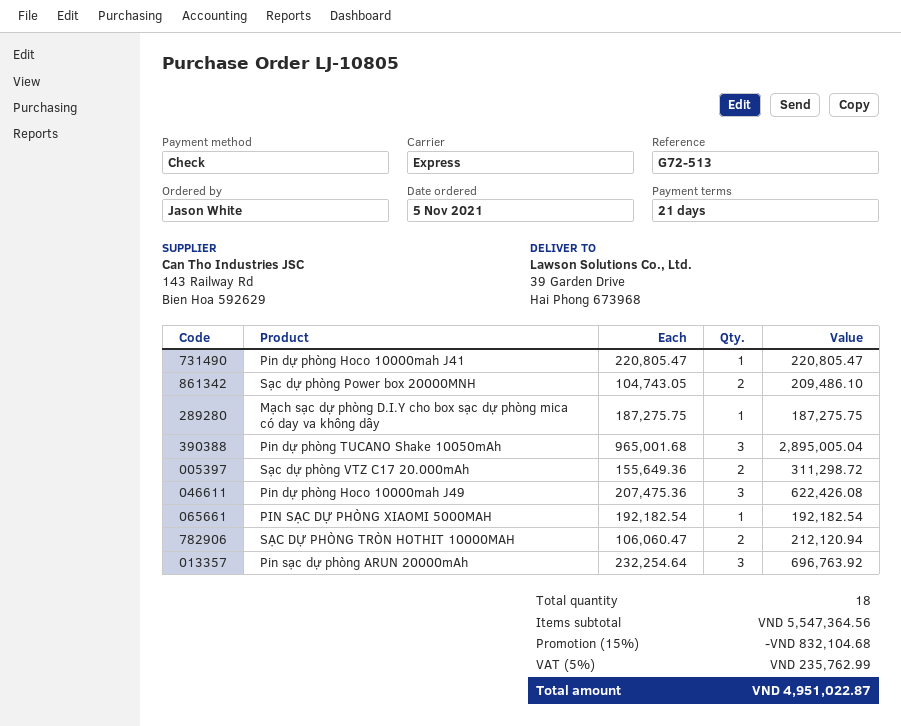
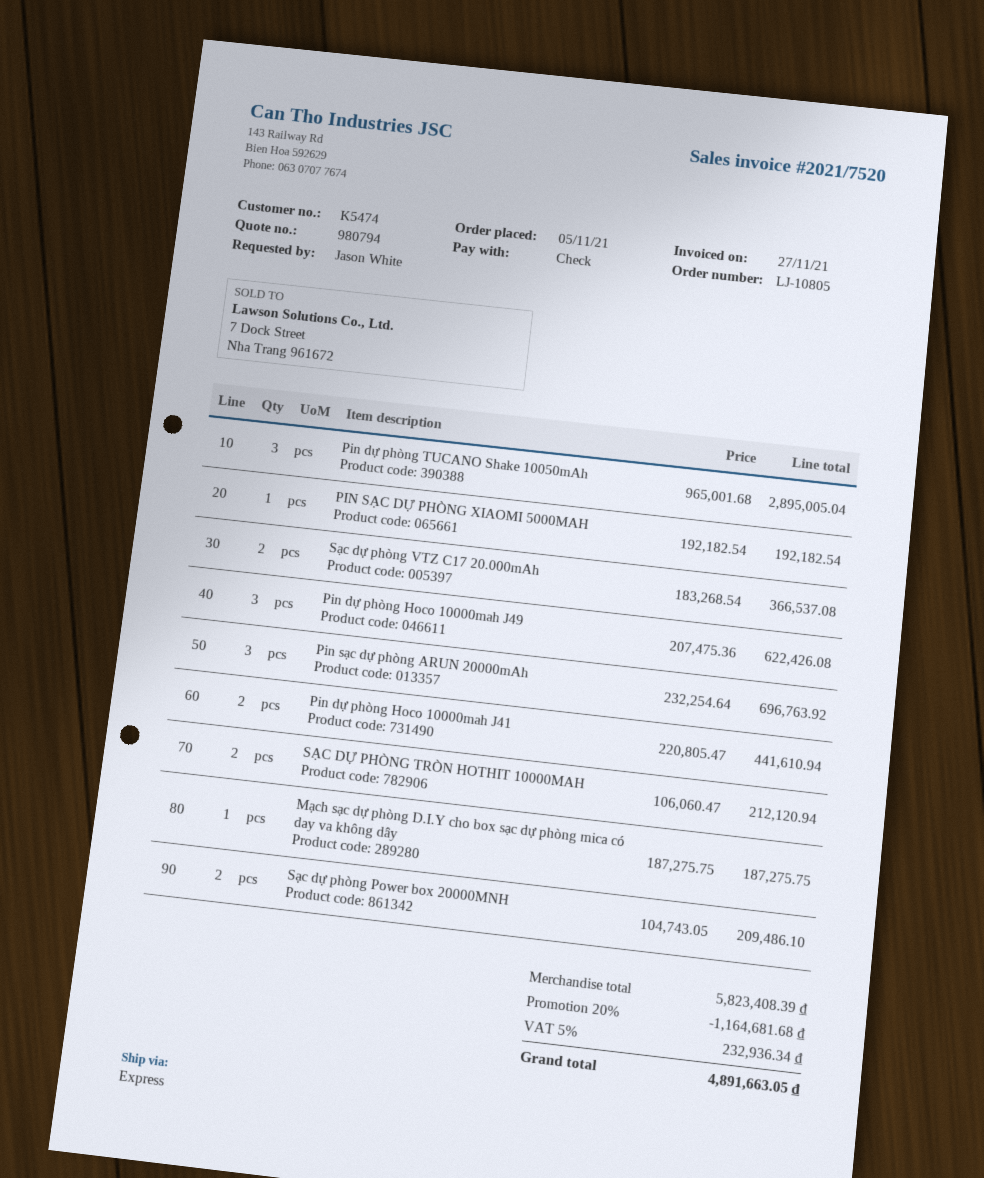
Pin dự phòng Hoco 10000mah J41: 1 x 220805.47 = 220805.47 -> 2 x 220805.47 = 441610.94
Sạc dự phòng VTZ C17 20.000mAh: 2 x 155649.36 = 311298.72 -> 2 x 183268.54 = 366537.08
subtotal: 5547364.56 -> 5823408.39
discount: 15% = 832104.68 -> 20% = 1164681.68
tax: 5% = 235762.99 -> 5% = 232936.34
total: 4951022.87 -> 4891663.05

